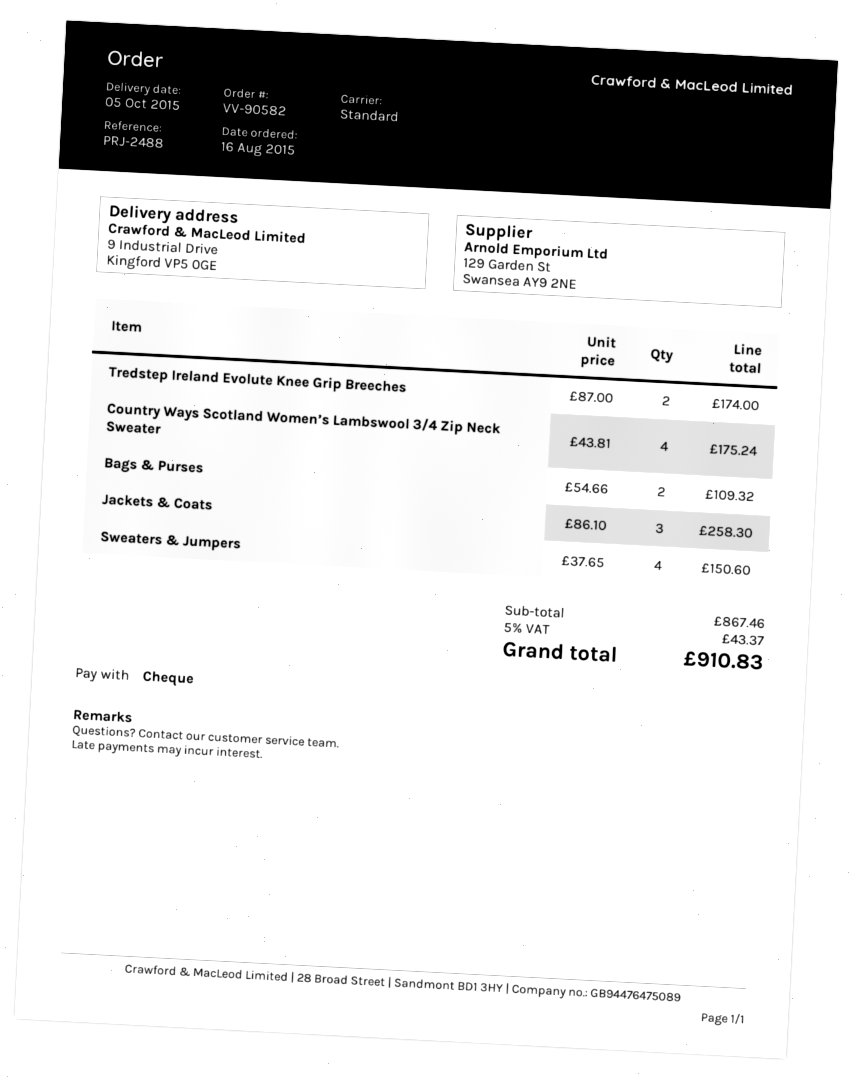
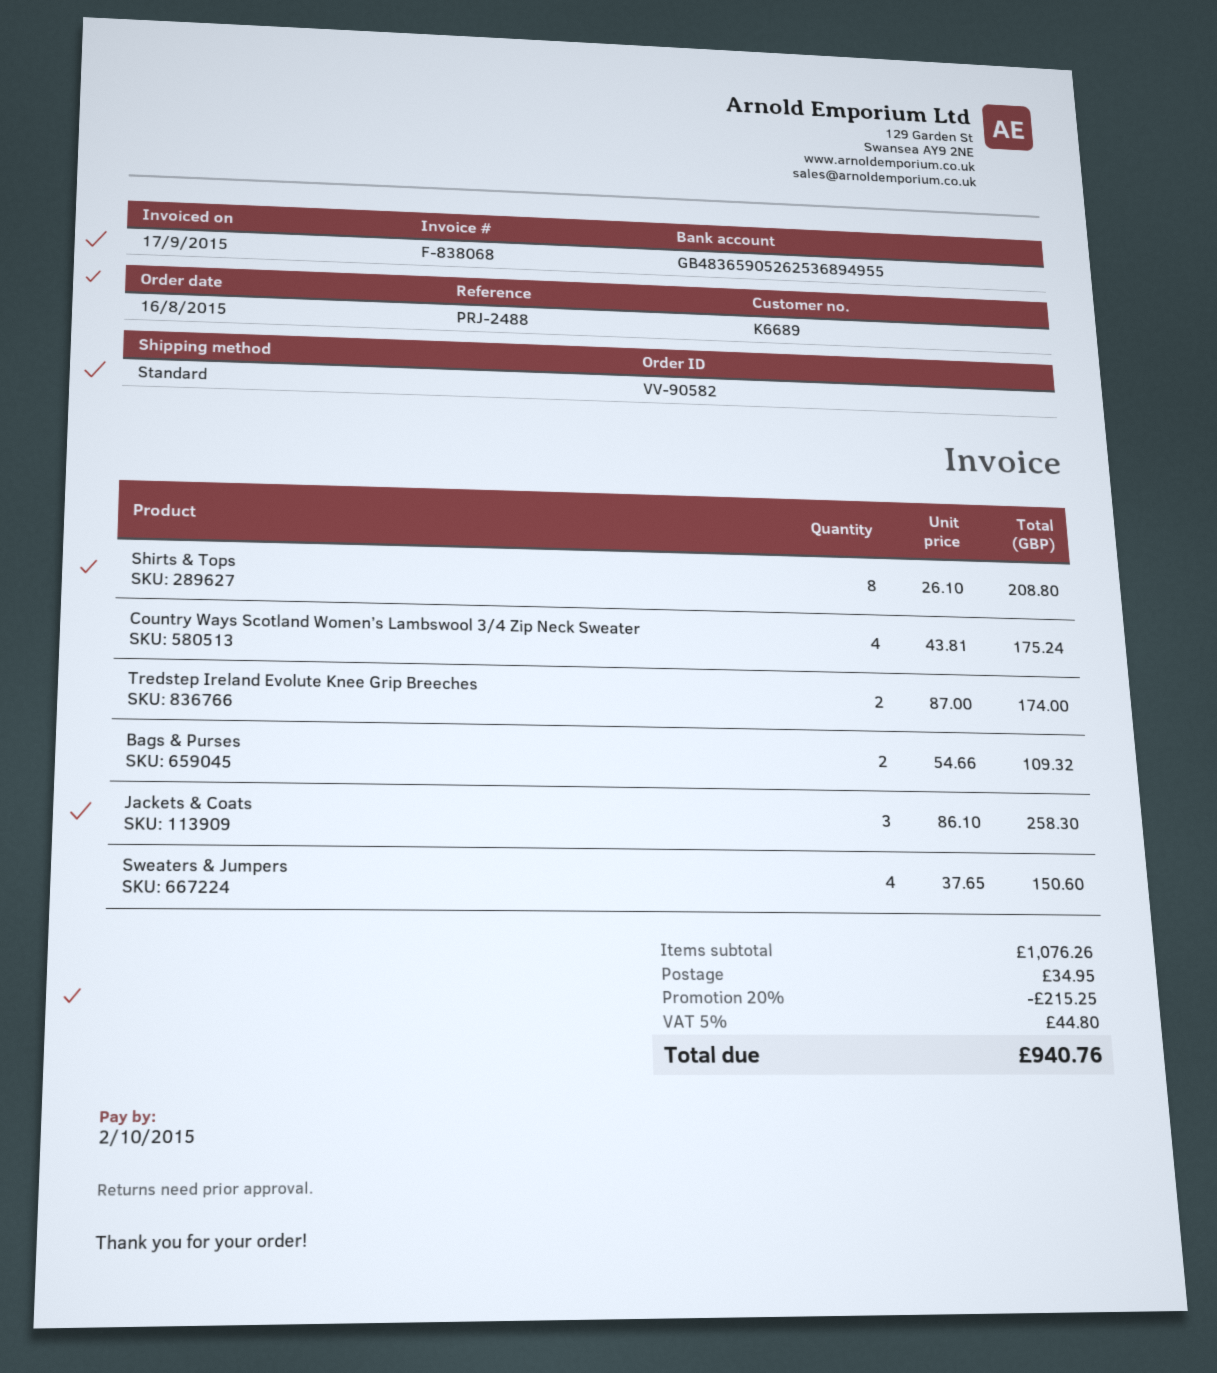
Shirts & Tops: none -> 8 x 26.10 = 208.80
subtotal: 867.46 -> 1076.26
discount: none -> 20% = 215.25
shipping: none -> 34.95
tax: 5% = 43.37 -> 5% = 44.80
total: 910.83 -> 940.76

